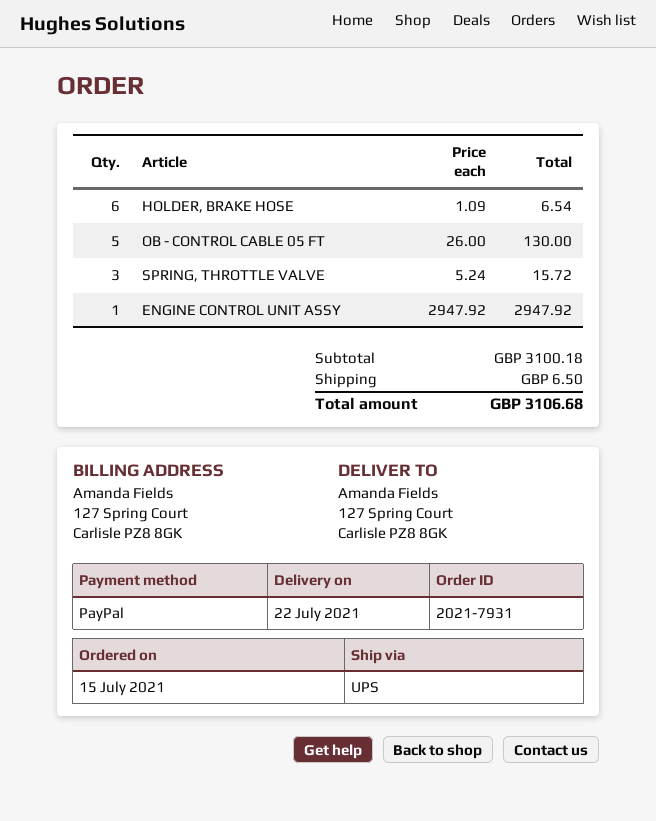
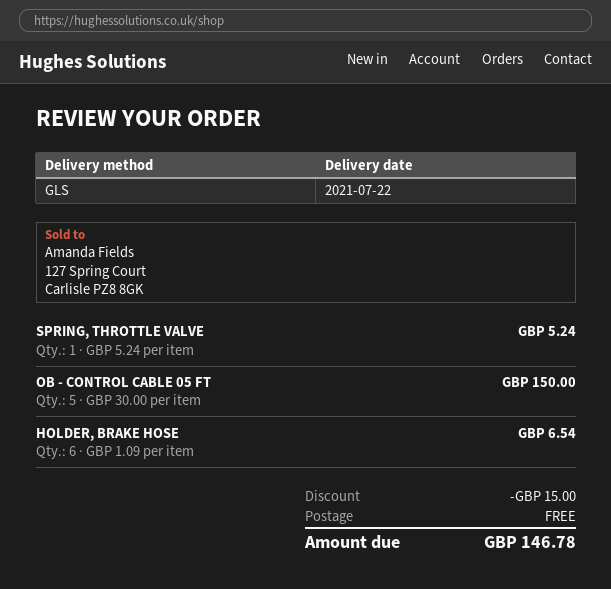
shipping method: UPS -> GLS
OB - CONTROL CABLE 05 FT: 5 x 26.00 = 130.00 -> 5 x 30.00 = 150.00
SPRING, THROTTLE VALVE: 3 x 5.24 = 15.72 -> 1 x 5.24 = 5.24
ENGINE CONTROL UNIT ASSY: 1 x 2947.92 = 2947.92 -> none
discount: none -> 15.00
shipping: 6.50 -> 0.00
total: 3106.68 -> 146.78

